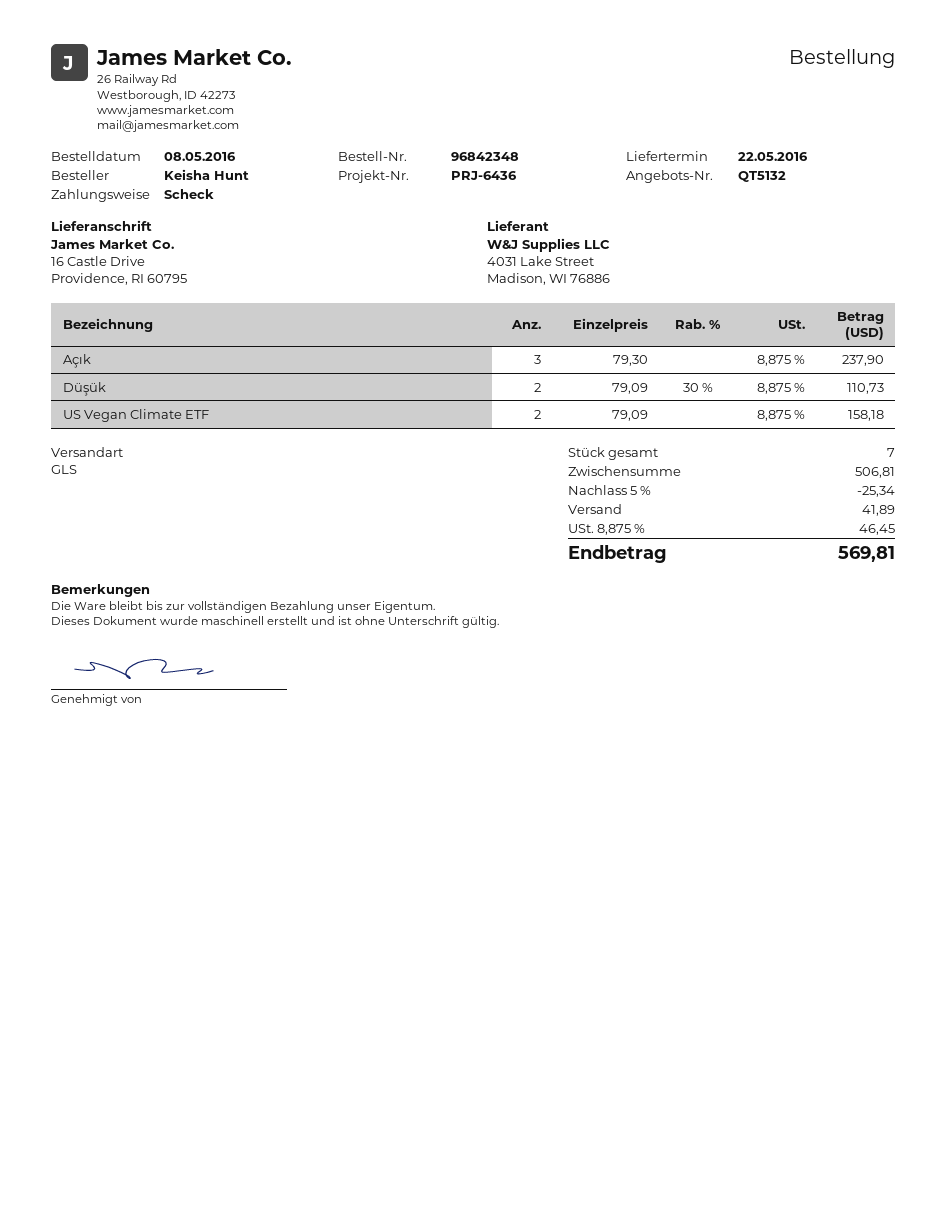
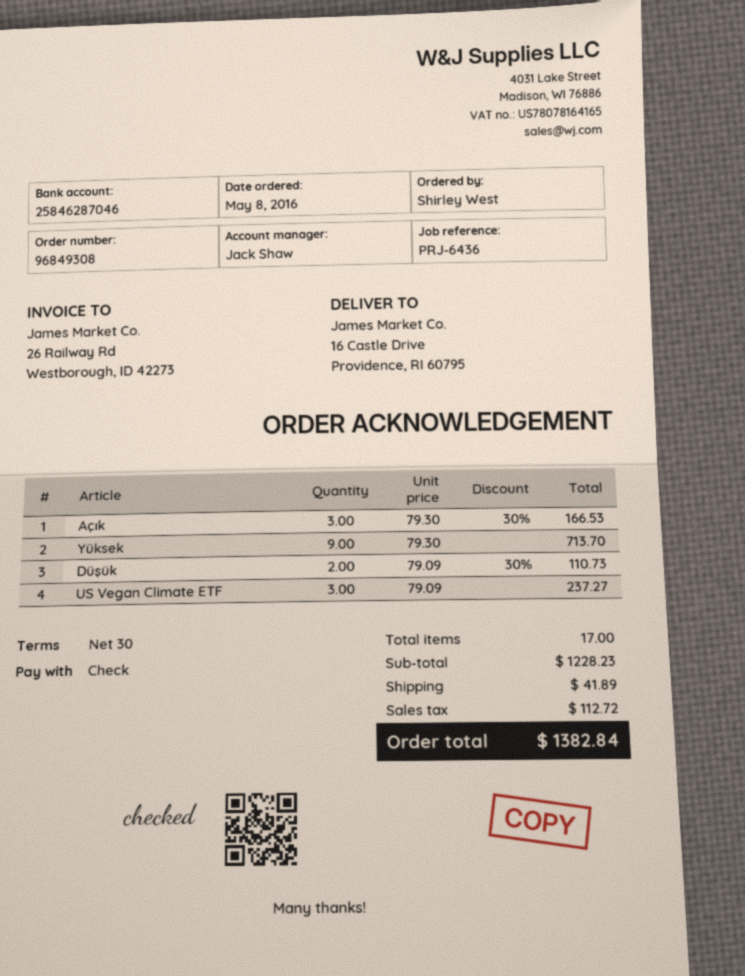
order number: 96842348 -> 96849308
ordered by: Keisha Hunt -> Shirley West
Açık: 3 x 79.30 = 237.90 -> 3 x 79.30 - 30% = 166.53
US Vegan Climate ETF: 2 x 79.09 = 158.18 -> 3 x 79.09 = 237.27
Yüksek: none -> 9 x 79.30 = 713.70
total quantity: 7 -> 17
subtotal: 506.81 -> 1228.23
discount: 5% = 25.34 -> none
tax: 46.45 -> 112.72
total: 569.81 -> 1382.84

